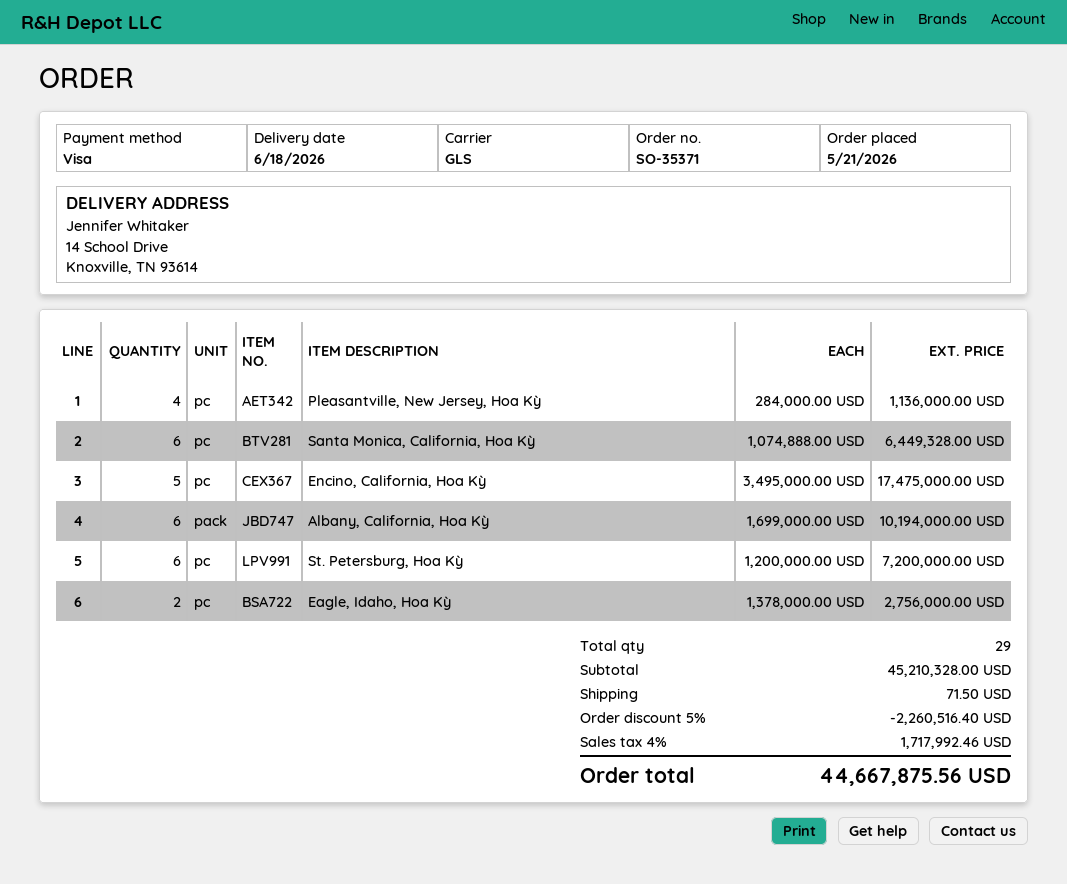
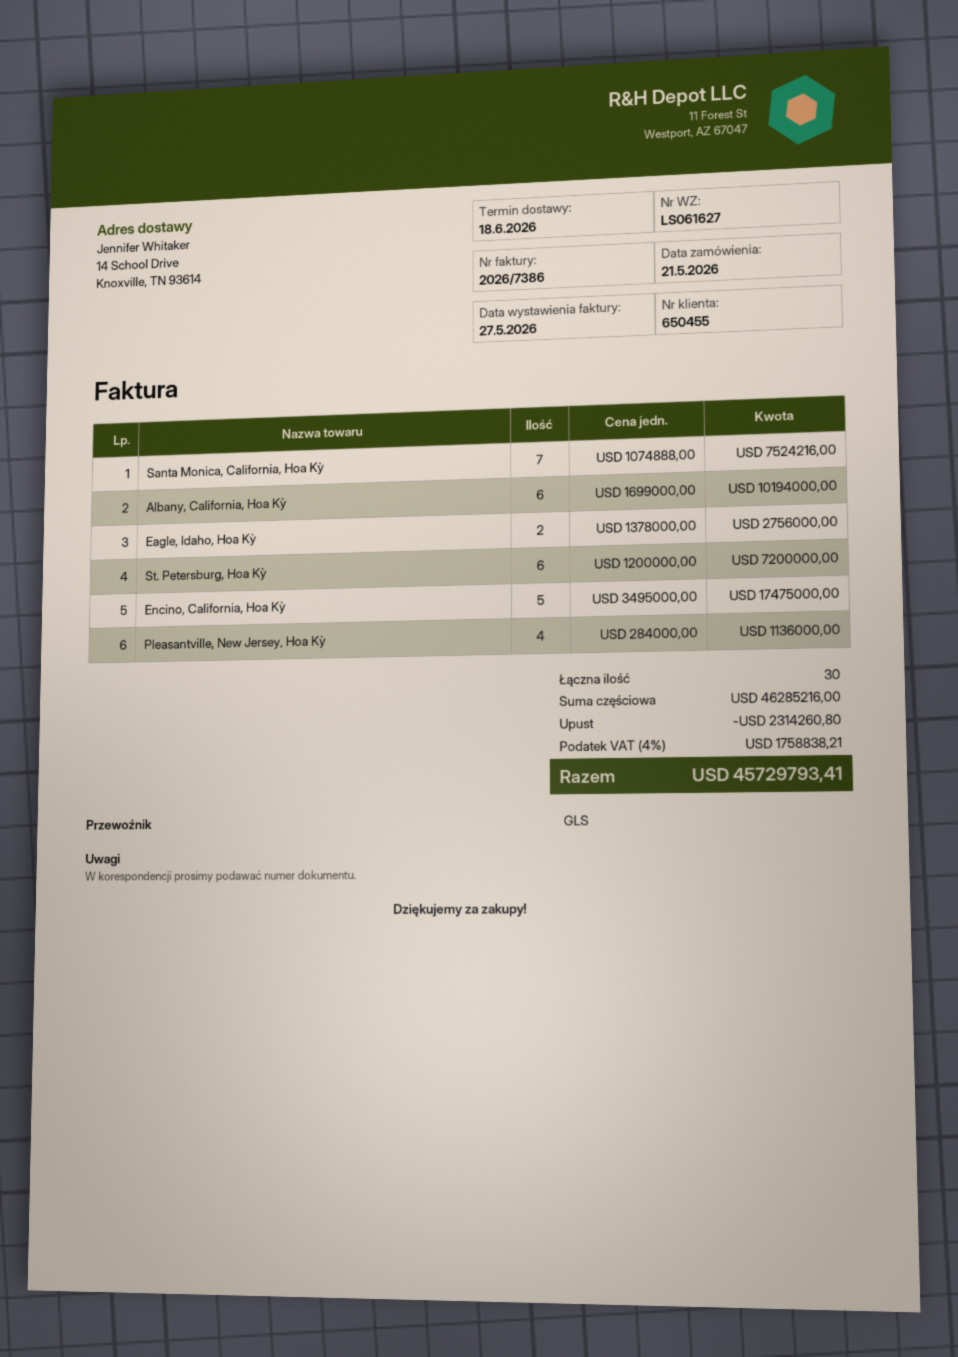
Santa Monica, California, Hoa Kỳ: 6 x 1074888.00 = 6449328.00 -> 7 x 1074888.00 = 7524216.00
total quantity: 29 -> 30
subtotal: 45210328.00 -> 46285216.00
discount: 2260516.40 -> 2314260.80
shipping: 71.50 -> none
tax: 4% = 1717992.46 -> 4% = 1758838.21
total: 44667875.56 -> 45729793.41

